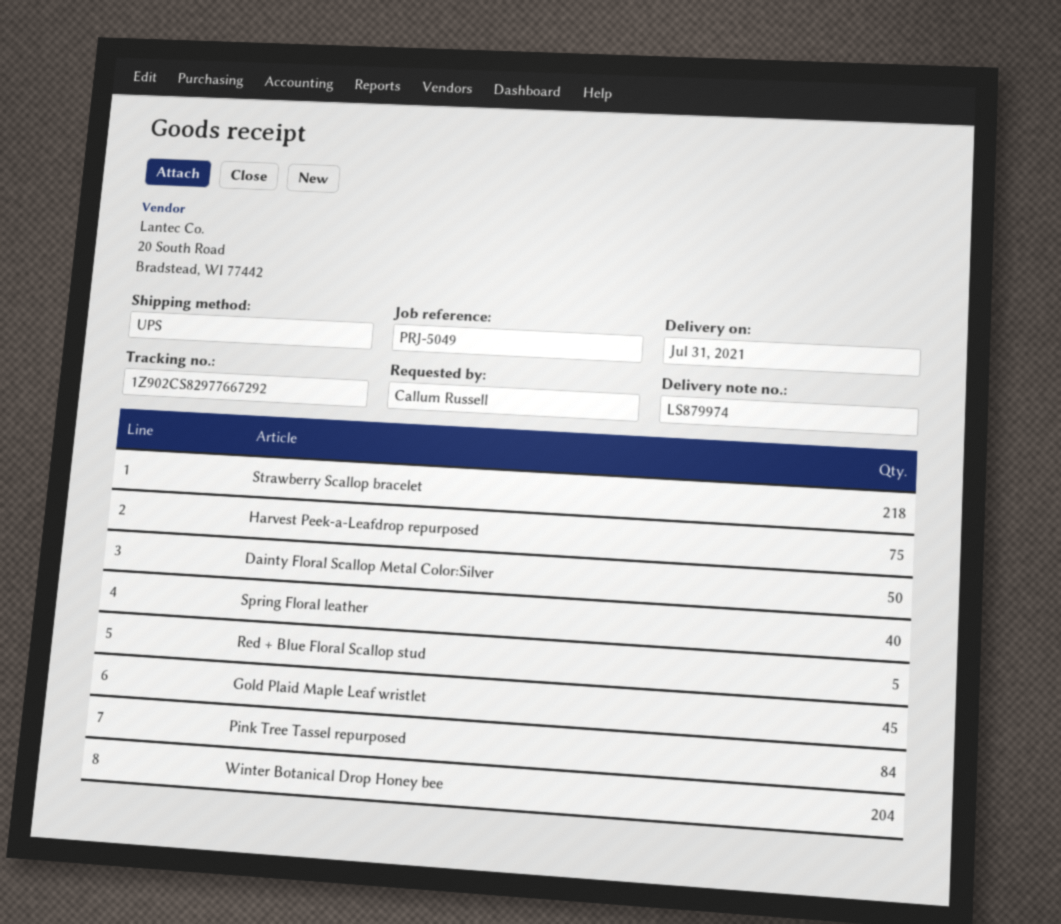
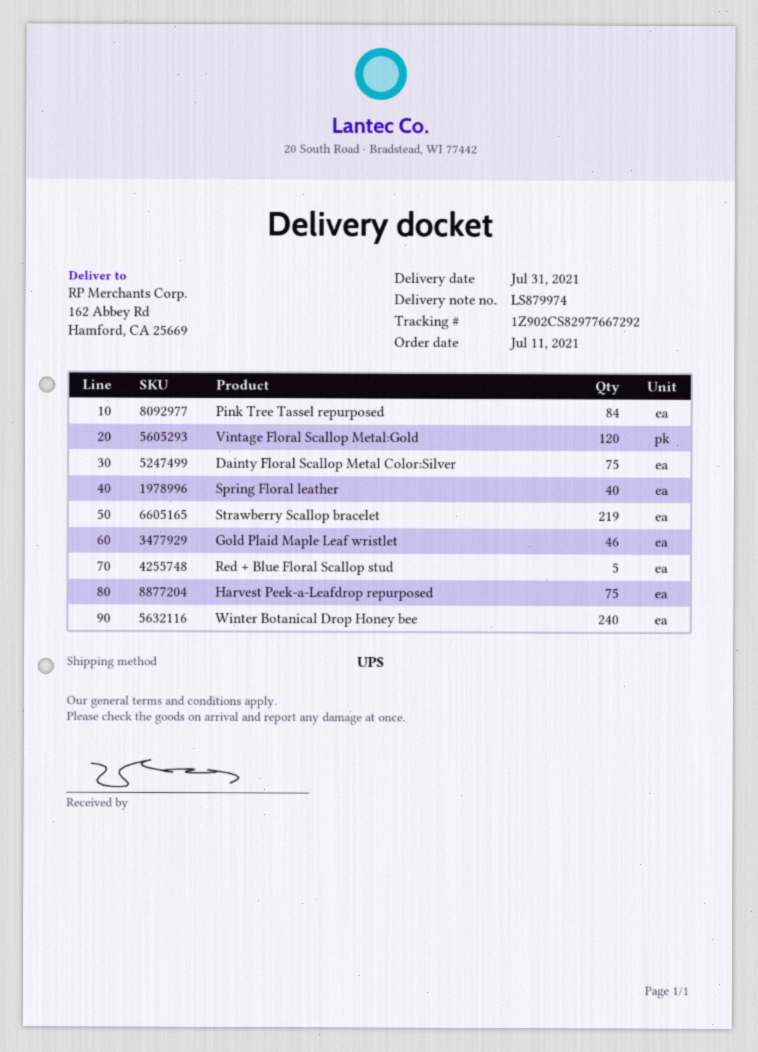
Strawberry Scallop bracelet: 218 -> 219
Dainty Floral Scallop Metal Color:Silver: 50 -> 75
Gold Plaid Maple Leaf wristlet: 45 -> 46
Winter Botanical Drop Honey bee: 204 -> 240
Vintage Floral Scallop Metal:Gold: none -> 120

